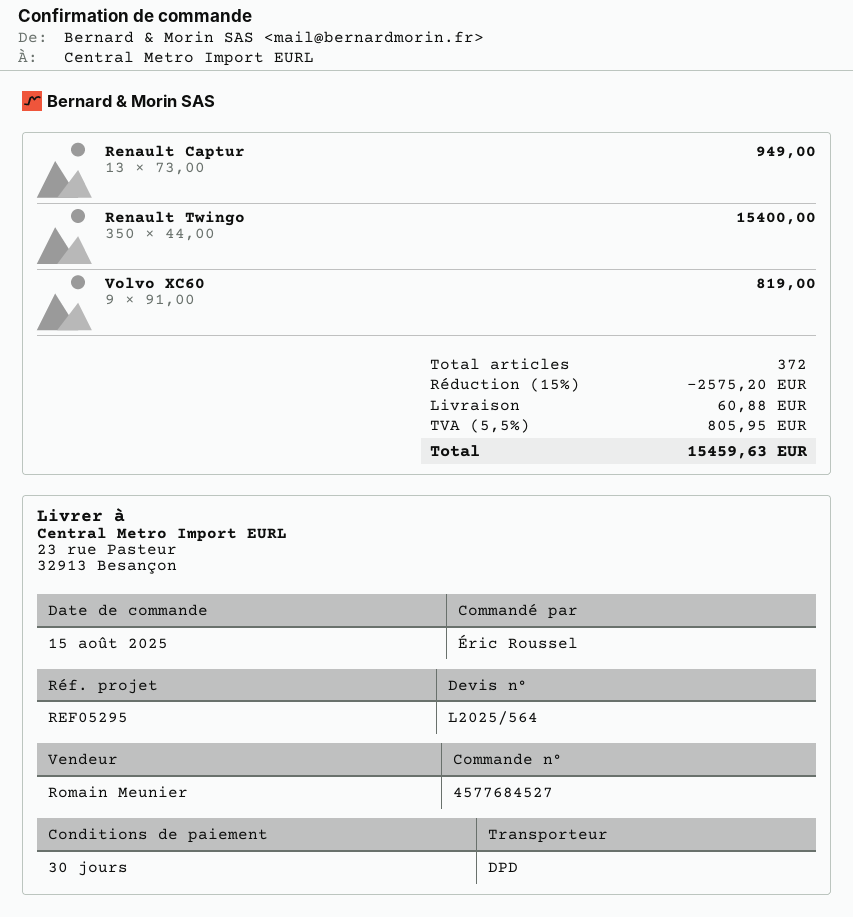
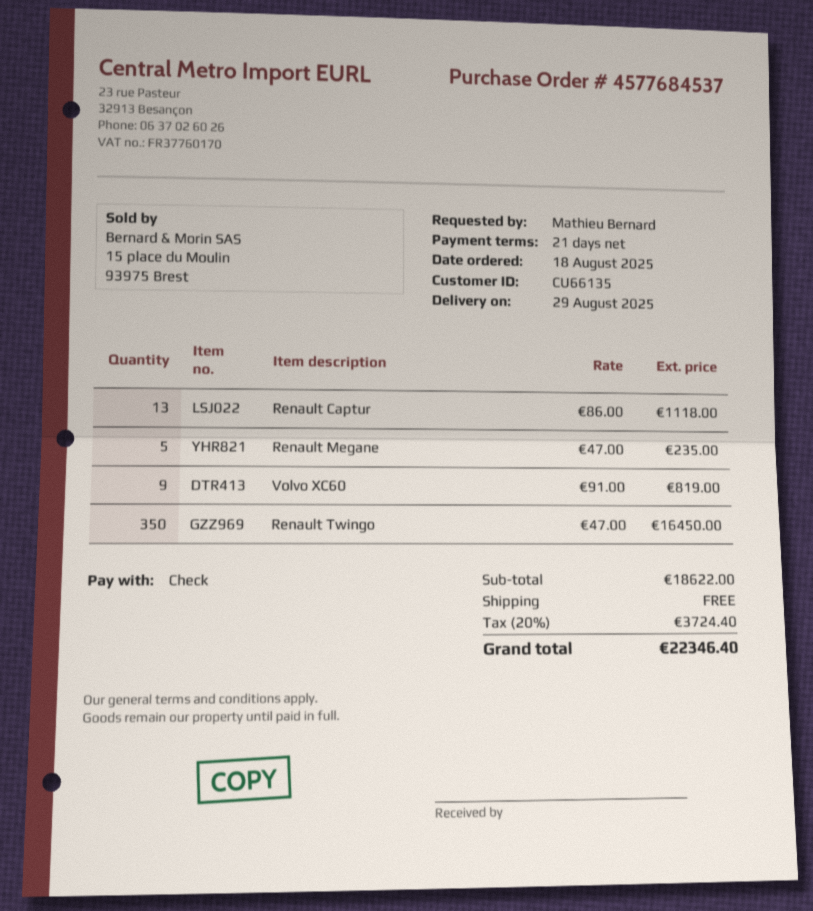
order number: 4577684527 -> 4577684537
order date: 2025-08-15 -> 2025-08-18
payment terms: 30 days -> 21 days
ordered by: Éric Roussel -> Mathieu Bernard
Renault Captur: 13 x 73.00 = 949.00 -> 13 x 86.00 = 1118.00
Renault Twingo: 350 x 44.00 = 15400.00 -> 350 x 47.00 = 16450.00
Renault Megane: none -> 5 x 47.00 = 235.00
discount: 15% = 2575.20 -> none
shipping: 60.88 -> 0.00
tax: 5.5% = 805.95 -> 20% = 3724.40
total: 15459.63 -> 22346.40

